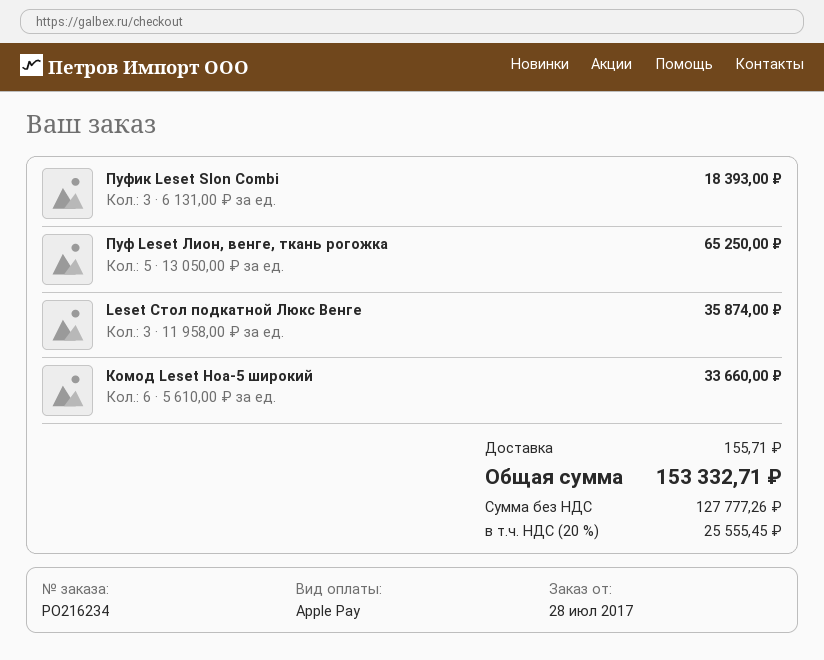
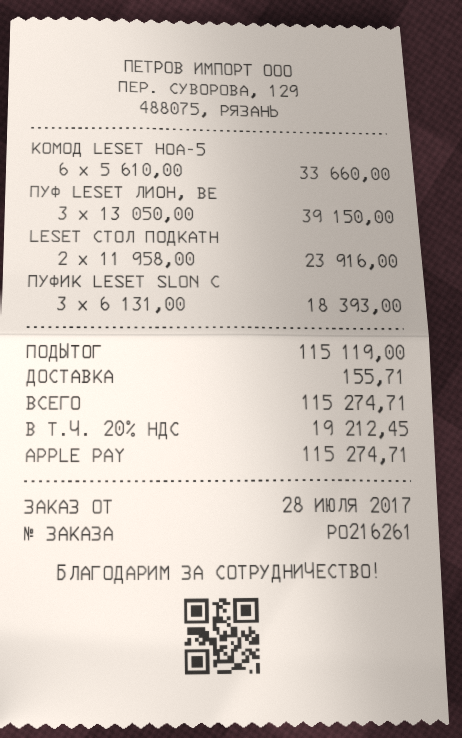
order number: PO216234 -> PO216261
Пуф Leset Лион, венге, ткань рогожка: 5 x 13050.00 = 65250.00 -> 3 x 13050.00 = 39150.00
Leset Стол подкатной Люкс Венге: 3 x 11958.00 = 35874.00 -> 2 x 11958.00 = 23916.00
tax: 20% = 25555.45 -> 20% = 19212.45
total: 153332.71 -> 115274.71

